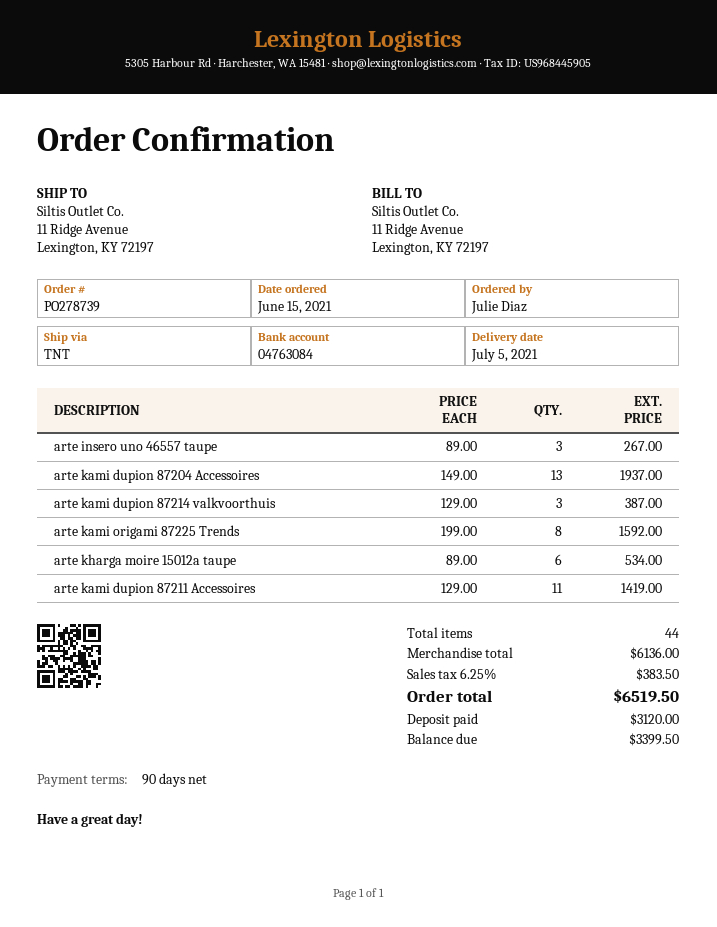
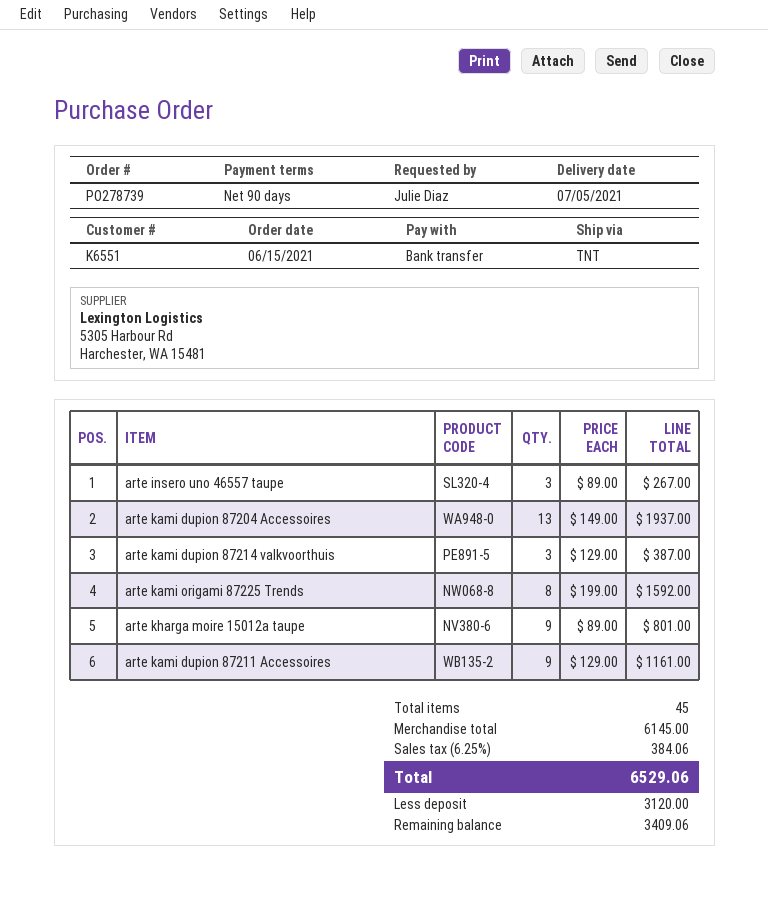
arte kharga moire 15012a taupe: 6 x 89.00 = 534.00 -> 9 x 89.00 = 801.00
arte kami dupion 87211 Accessoires: 11 x 129.00 = 1419.00 -> 9 x 129.00 = 1161.00
total quantity: 44 -> 45
subtotal: 6136.00 -> 6145.00
tax: 6.25% = 383.50 -> 6.25% = 384.06
total: 6519.50 -> 6529.06
balance: 3399.50 -> 3409.06

